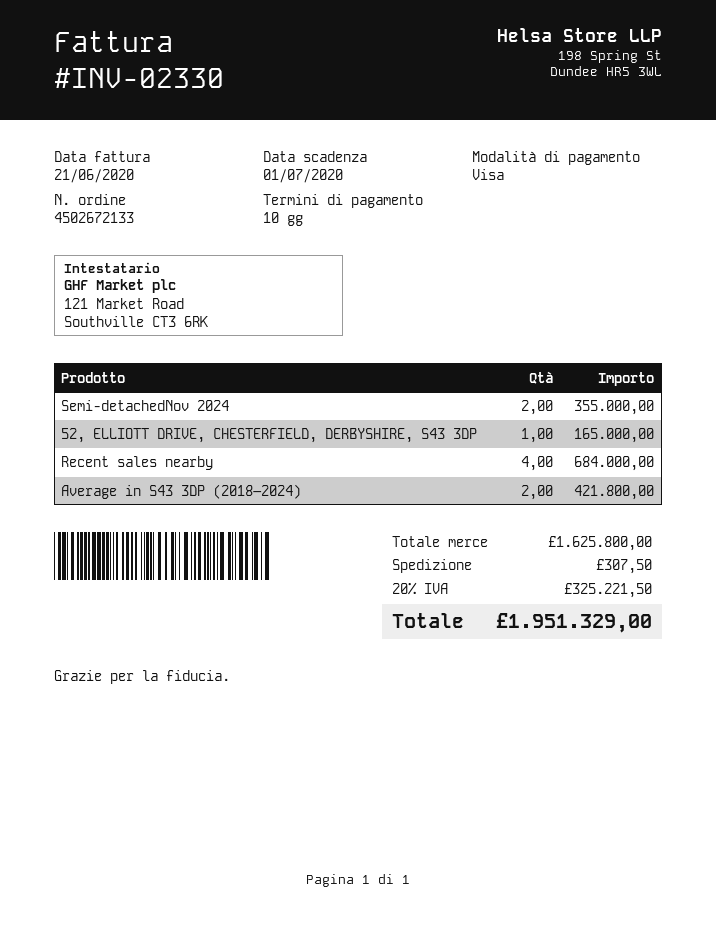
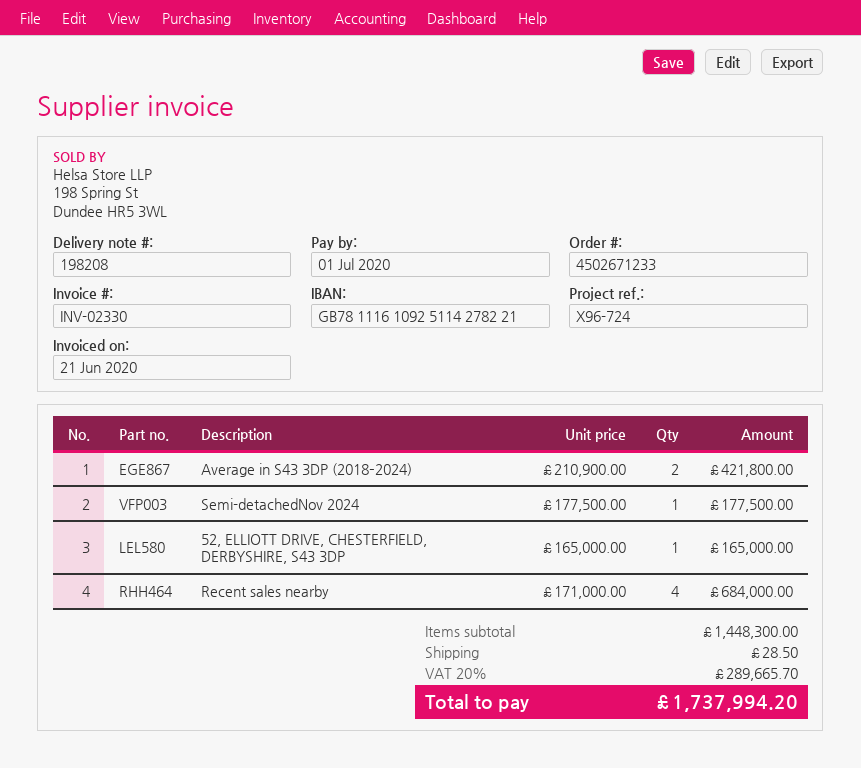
order number: 4502672133 -> 4502671233
Semi-detachedNov 2024: 2 for 355000.00 -> 1 for 177500.00
subtotal: 1625800.00 -> 1448300.00
shipping: 307.50 -> 28.50
tax: 20% = 325221.50 -> 20% = 289665.70
total: 1951329.00 -> 1737994.20

